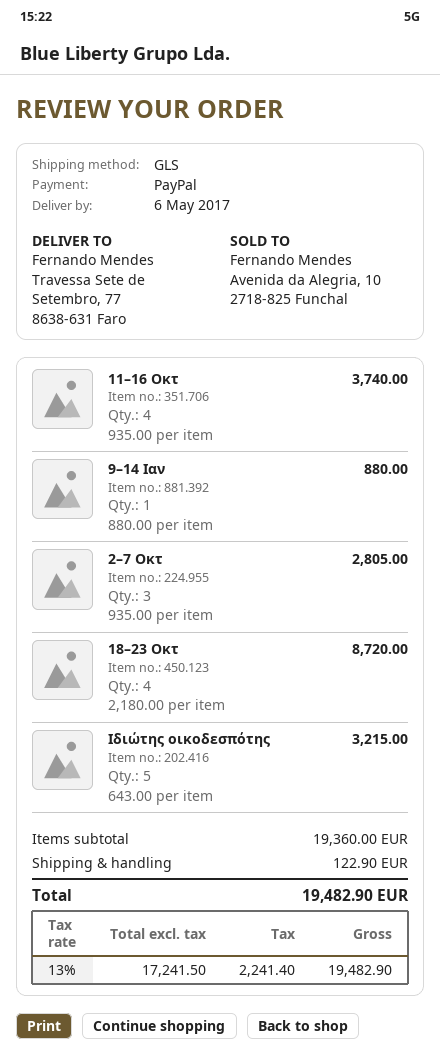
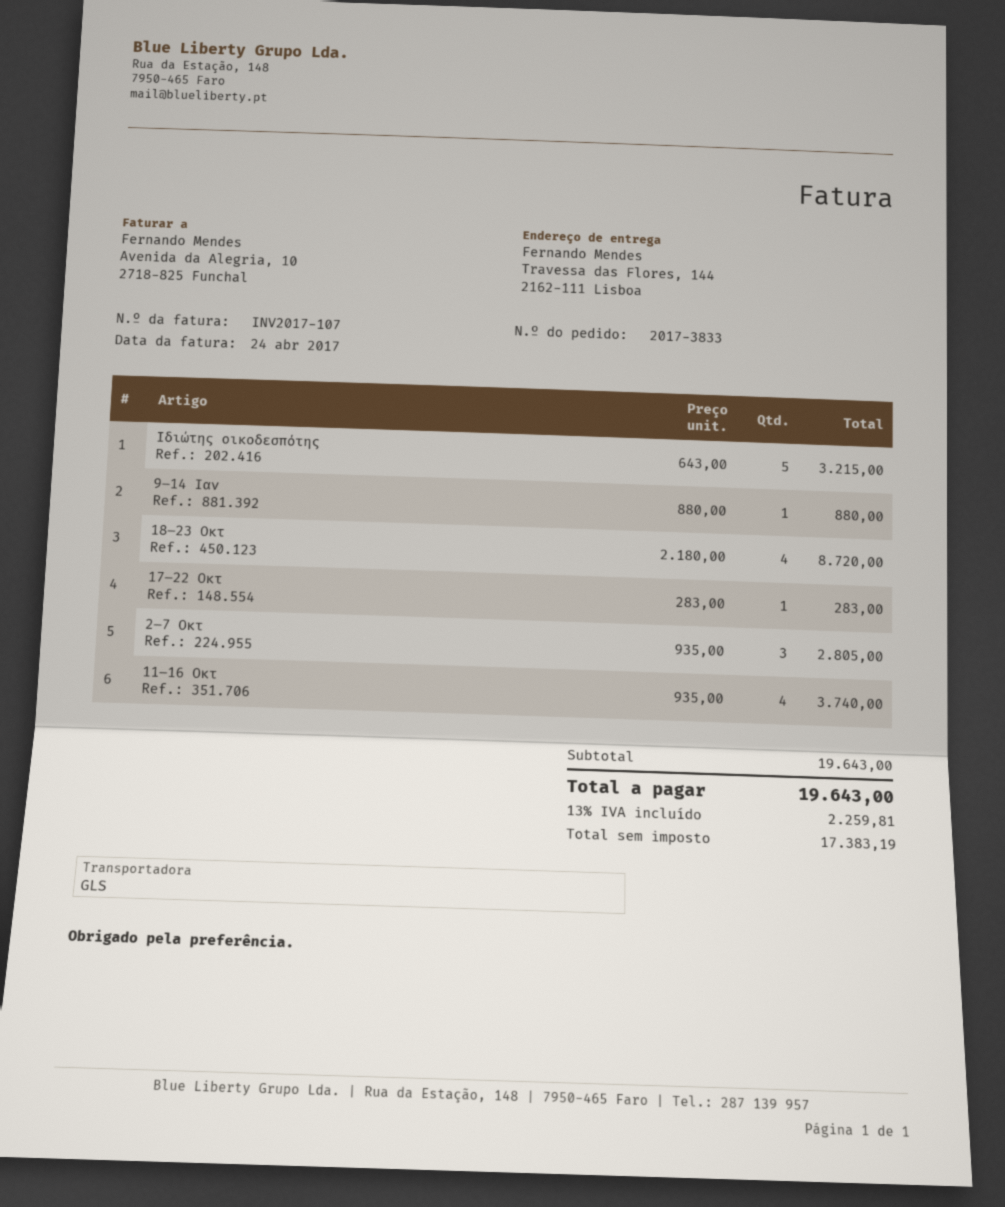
ship to: Travessa Sete de Setembro, 77, 8638-631 Faro -> Travessa das Flores, 144, 2162-111 Lisboa
17–22 Οκτ: none -> 1 x 283.00 = 283.00
subtotal: 19360.00 -> 19643.00
shipping: 122.90 -> none
net: 17241.50 -> 17383.19
tax: 13% = 2241.40 -> 13% = 2259.81
total: 19482.90 -> 19643.00

